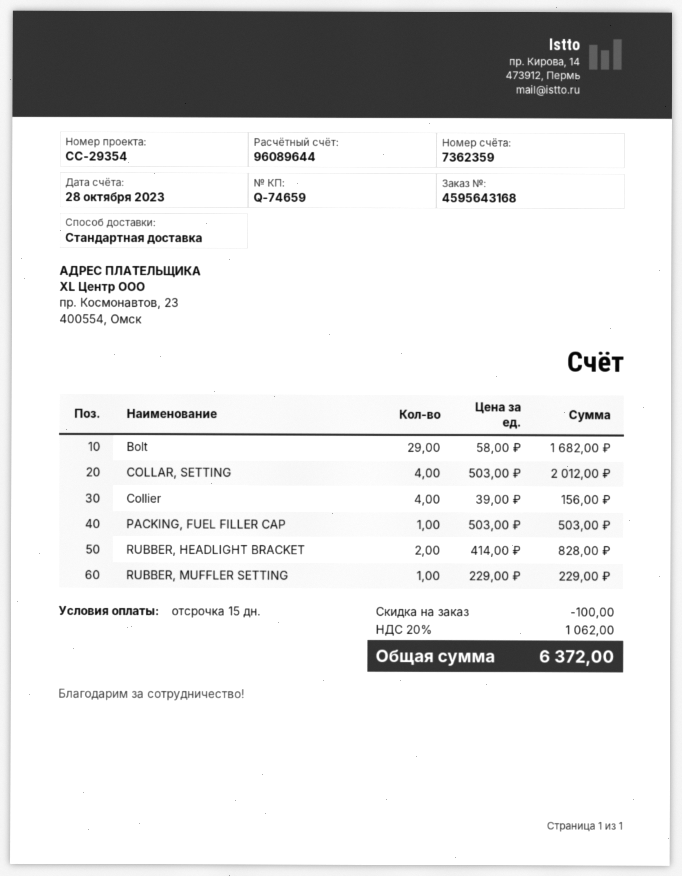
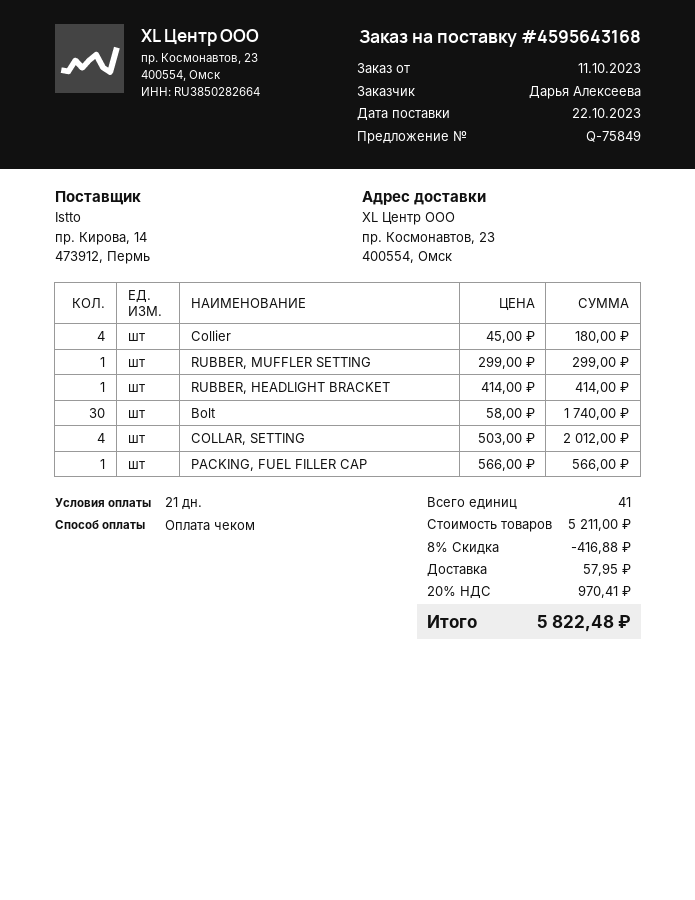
quote number: Q-74659 -> Q-75849
payment terms: 15 days -> 21 days
Bolt: 29 x 58.00 = 1682.00 -> 30 x 58.00 = 1740.00
Collier: 4 x 39.00 = 156.00 -> 4 x 45.00 = 180.00
PACKING, FUEL FILLER CAP: 1 x 503.00 = 503.00 -> 1 x 566.00 = 566.00
RUBBER, HEADLIGHT BRACKET: 2 x 414.00 = 828.00 -> 1 x 414.00 = 414.00
RUBBER, MUFFLER SETTING: 1 x 229.00 = 229.00 -> 1 x 299.00 = 299.00
discount: 100.00 -> 416.88
shipping: none -> 57.95
tax: 20% = 1062.00 -> 20% = 970.41
total: 6372.00 -> 5822.48

